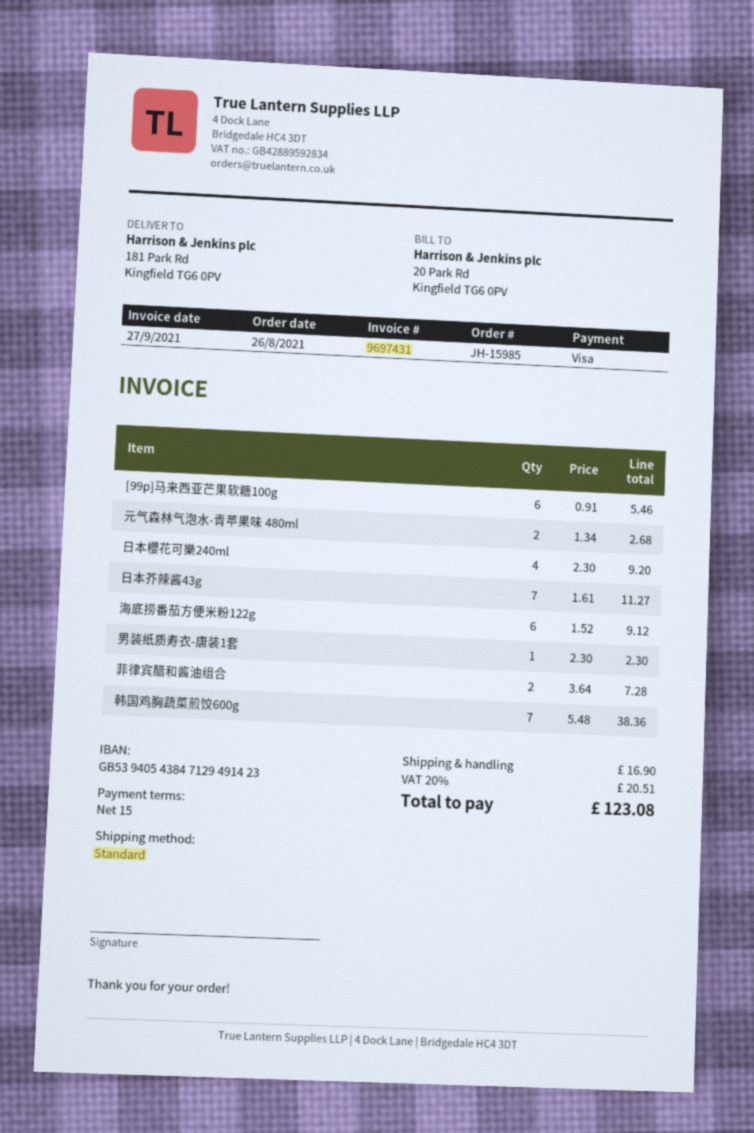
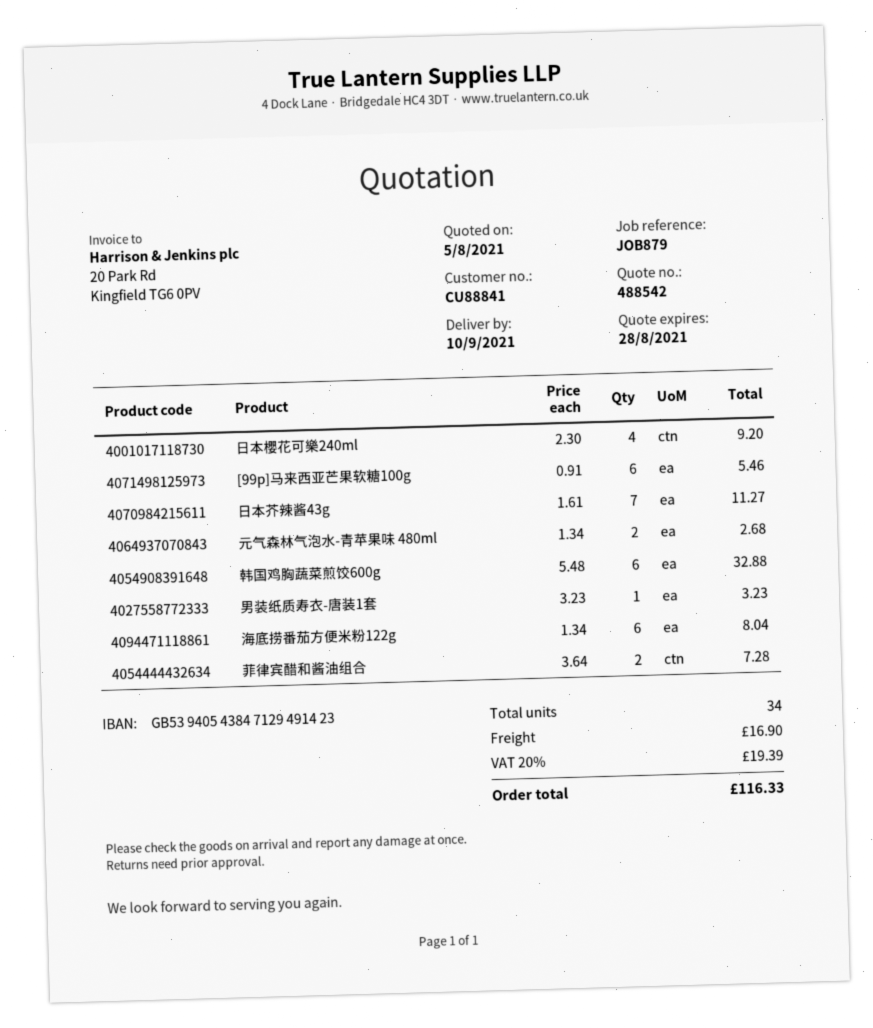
海底捞番茄方便米粉122g: 6 x 1.52 = 9.12 -> 6 x 1.34 = 8.04
男装纸质寿衣-唐装1套: 1 x 2.30 = 2.30 -> 1 x 3.23 = 3.23
韩国鸡胸蔬菜煎饺600g: 7 x 5.48 = 38.36 -> 6 x 5.48 = 32.88
tax: 20% = 20.51 -> 20% = 19.39
total: 123.08 -> 116.33

